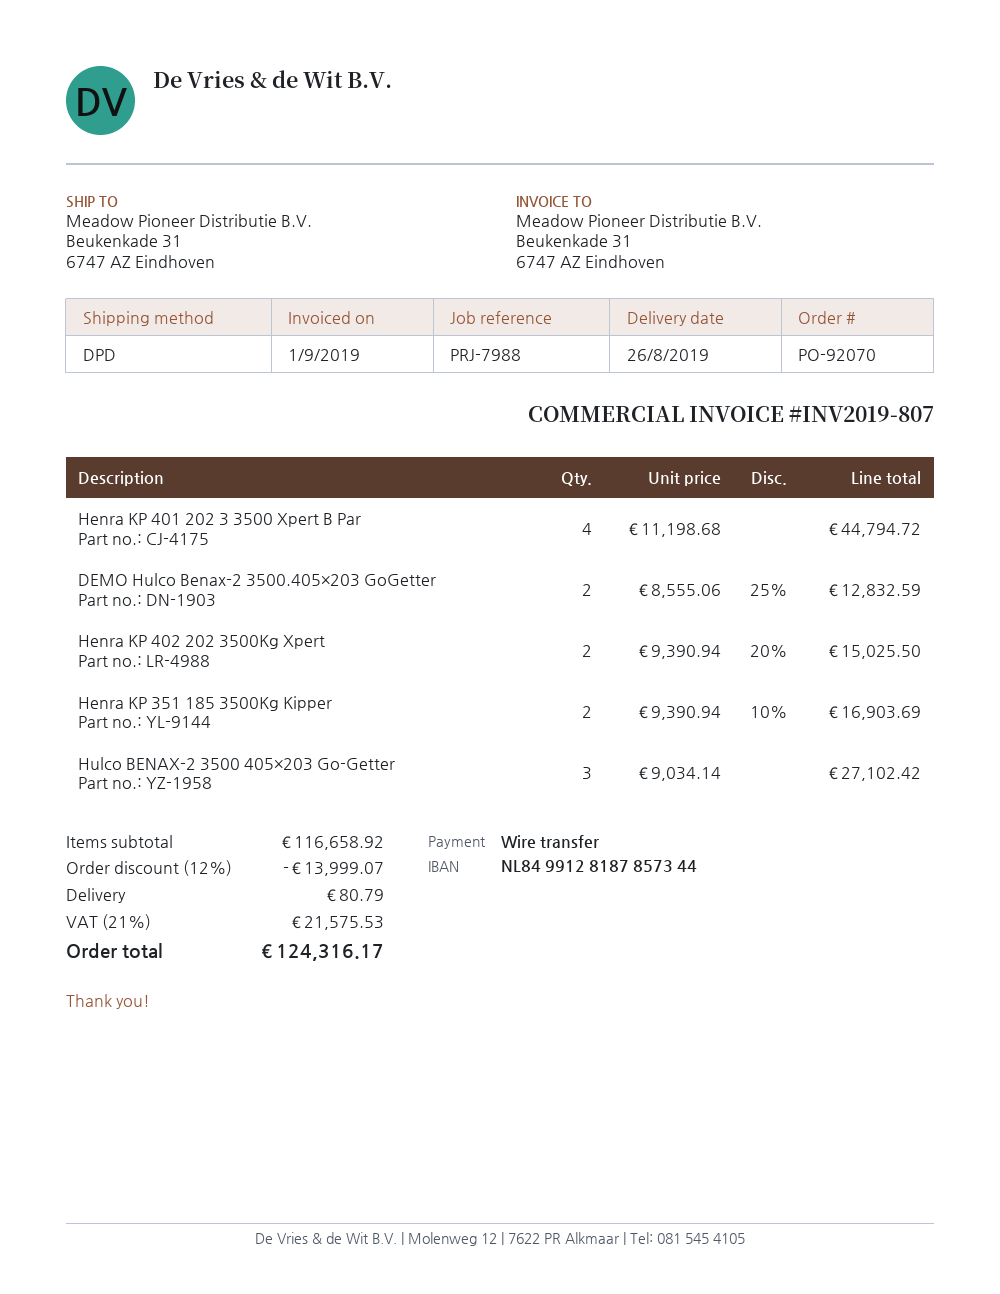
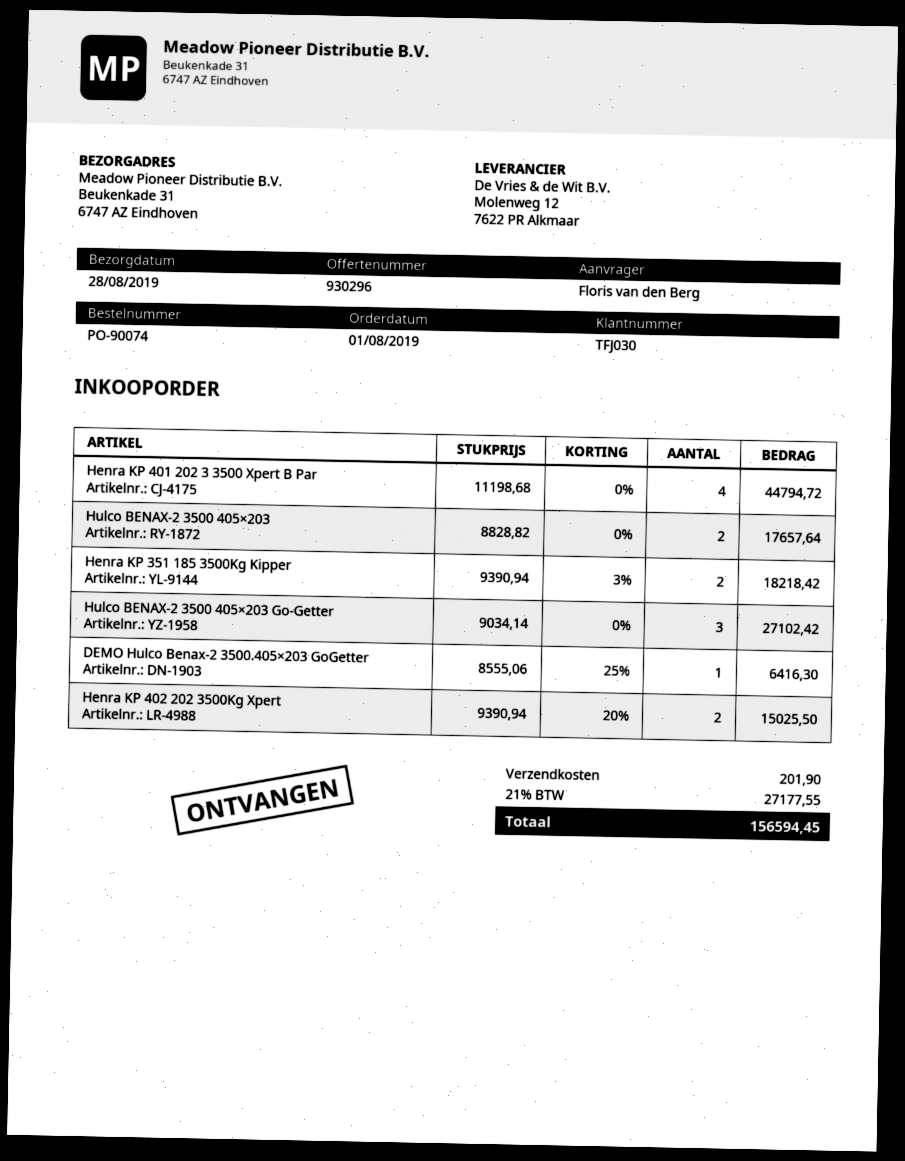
order number: PO-92070 -> PO-90074
delivery date: 2019-08-26 -> 2019-08-28
DEMO Hulco Benax-2 3500.405×203 GoGetter: 2 x 8555.06 - 25% = 12832.59 -> 1 x 8555.06 - 25% = 6416.30
Henra KP 351 185 3500Kg Kipper: 2 x 9390.94 - 10% = 16903.69 -> 2 x 9390.94 - 3% = 18218.42
Hulco BENAX-2 3500 405×203: none -> 2 x 8828.82 = 17657.64
discount: 12% = 13999.07 -> none
shipping: 80.79 -> 201.90
tax: 21% = 21575.53 -> 21% = 27177.55
total: 124316.17 -> 156594.45

